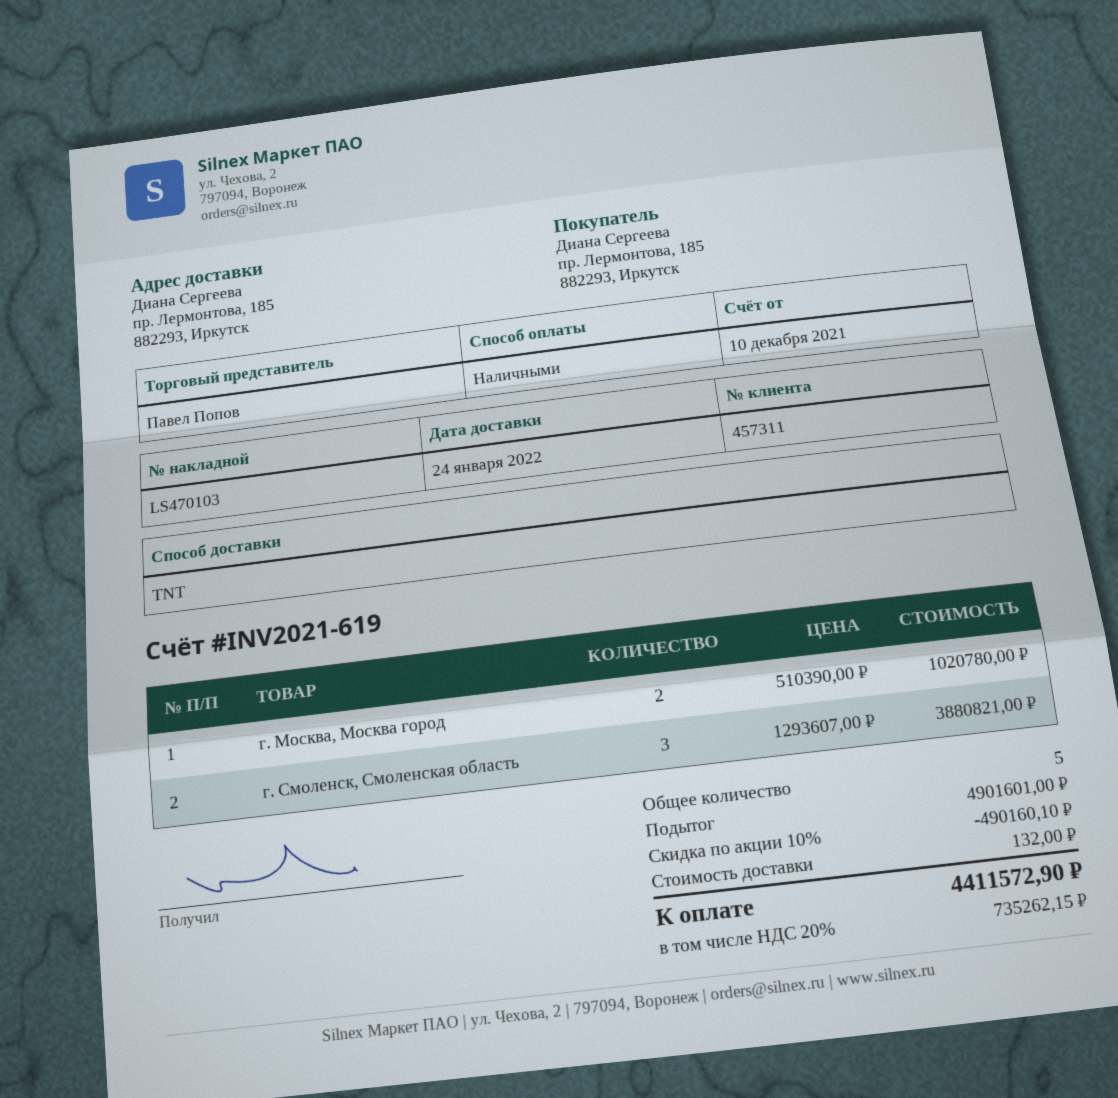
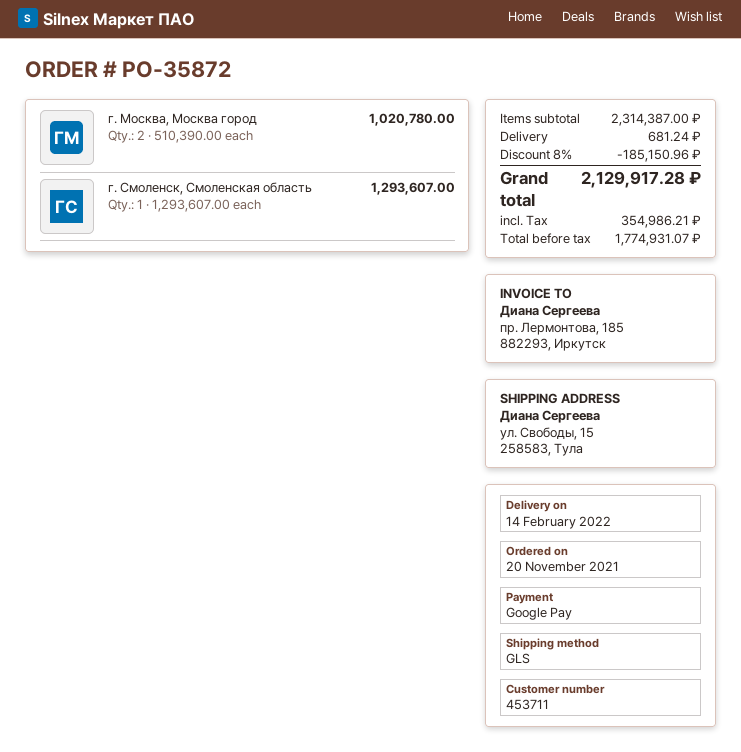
delivery date: 2022-01-24 -> 2022-02-14
customer number: 457311 -> 453711
payment method: cash -> Google Pay
shipping method: TNT -> GLS
ship to: пр. Лермонтова, 185, 882293, Иркутск -> ул. Свободы, 15, 258583, Тула
г. Смоленск, Смоленская область: 3 x 1293607.00 = 3880821.00 -> 1 x 1293607.00 = 1293607.00
subtotal: 4901601.00 -> 2314387.00
discount: 10% = 490160.10 -> 8% = 185150.96
shipping: 132.00 -> 681.24
tax: 735262.15 -> 354986.21
total: 4411572.90 -> 2129917.28

